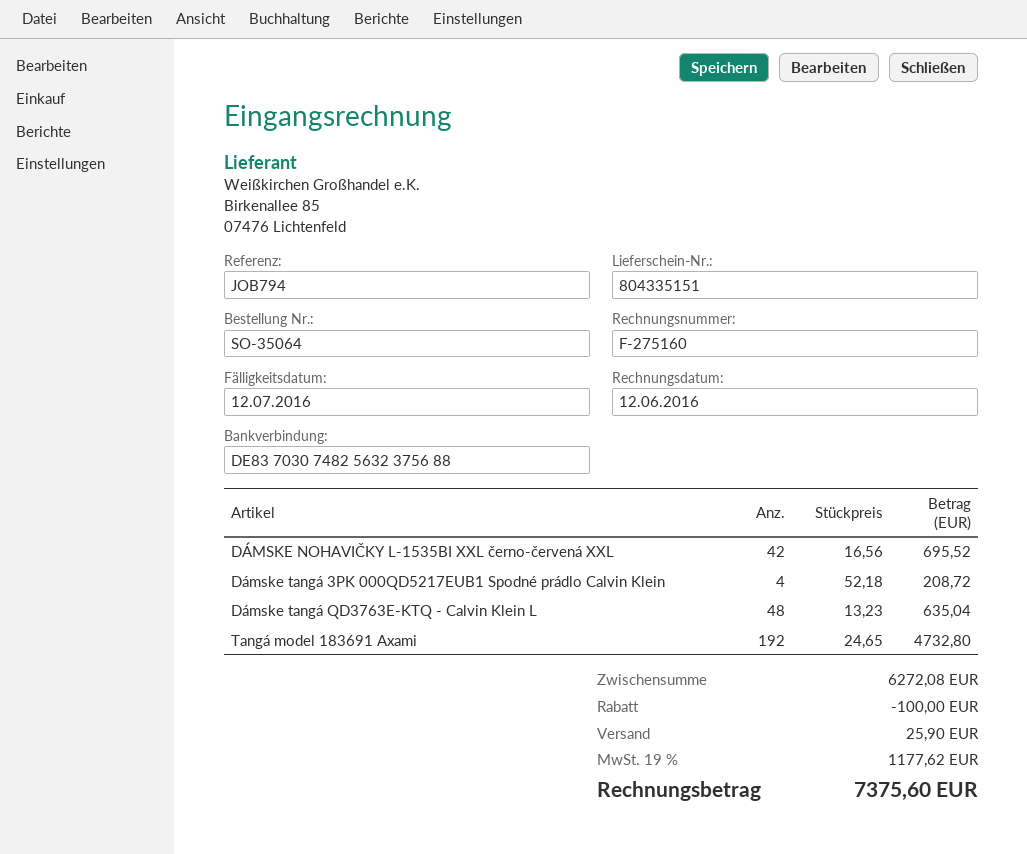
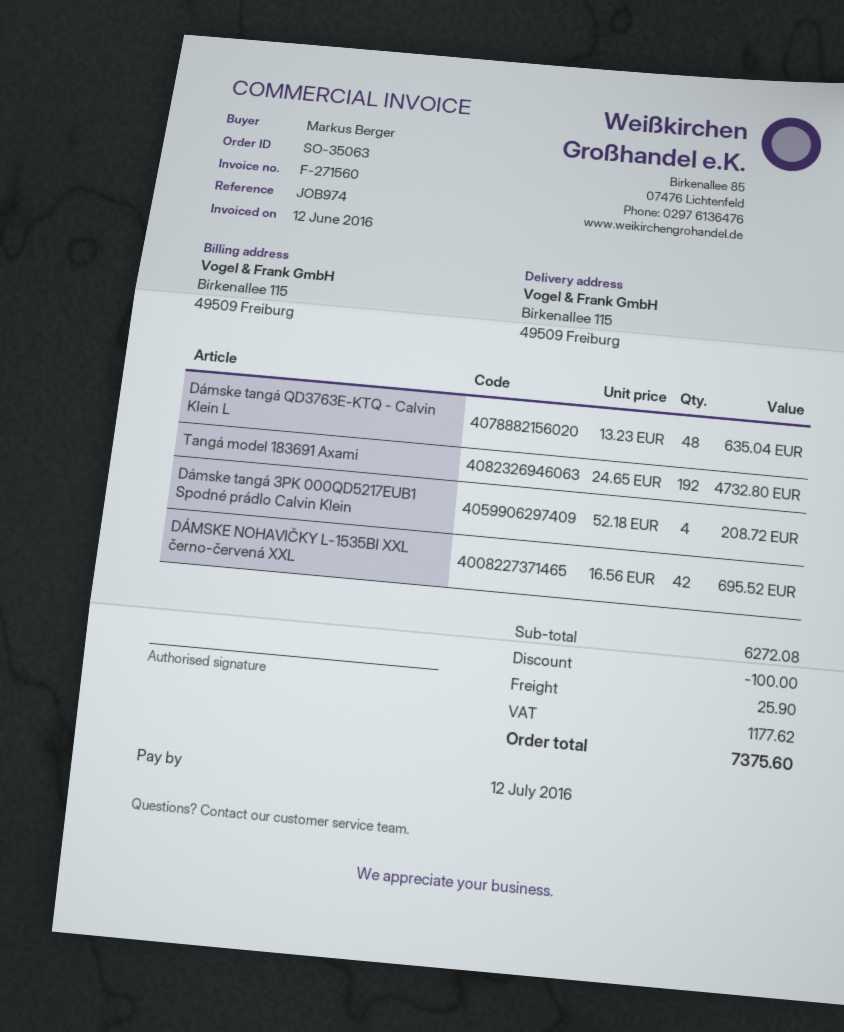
order number: SO-35064 -> SO-35063
invoice number: F-275160 -> F-271560
reference: JOB794 -> JOB974

